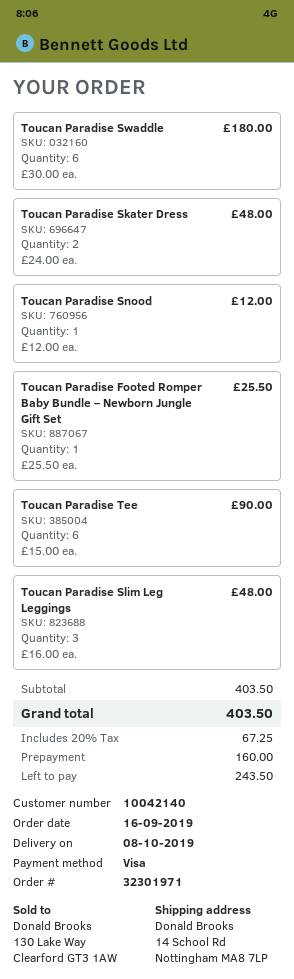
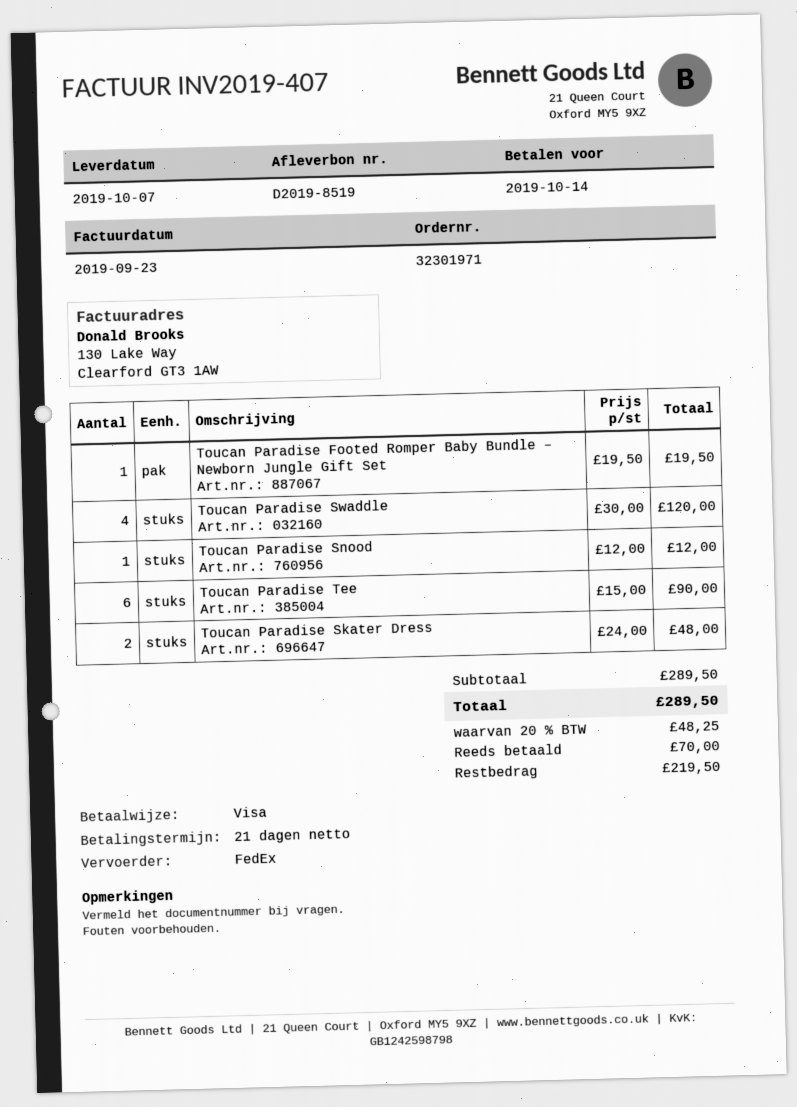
delivery date: 2019-10-08 -> 2019-10-07
Toucan Paradise Swaddle: 6 x 30.00 = 180.00 -> 4 x 30.00 = 120.00
Toucan Paradise Footed Romper Baby Bundle – Newborn Jungle Gift Set: 1 x 25.50 = 25.50 -> 1 x 19.50 = 19.50
Toucan Paradise Slim Leg Leggings: 3 x 16.00 = 48.00 -> none
subtotal: 403.50 -> 289.50
tax: 20% = 67.25 -> 20% = 48.25
total: 403.50 -> 289.50
deposit: 160.00 -> 70.00
balance: 243.50 -> 219.50

